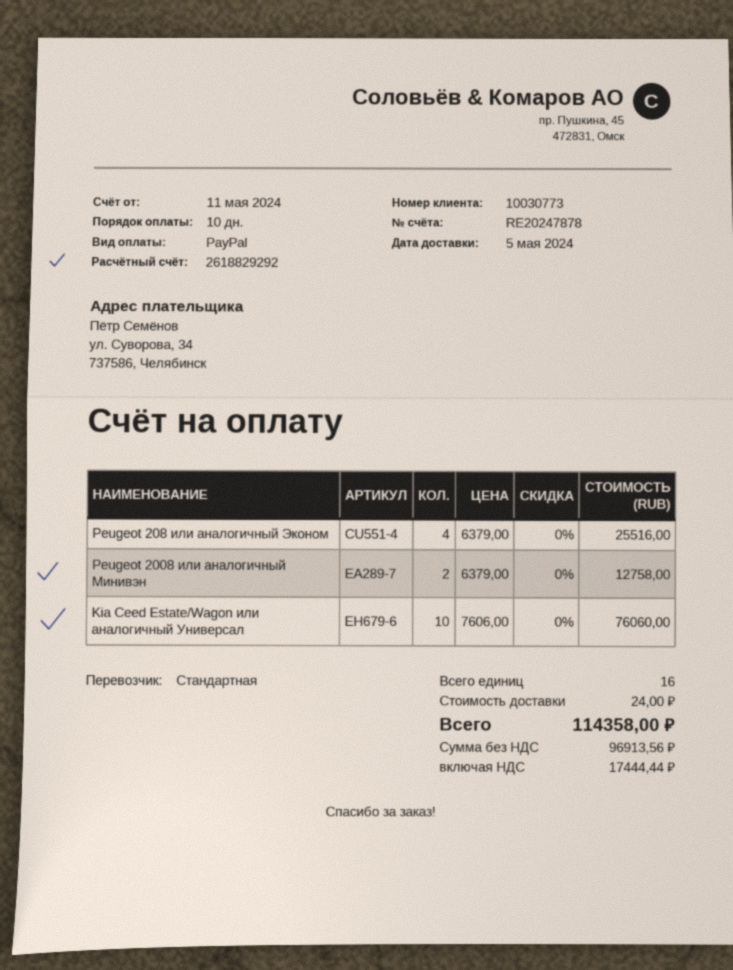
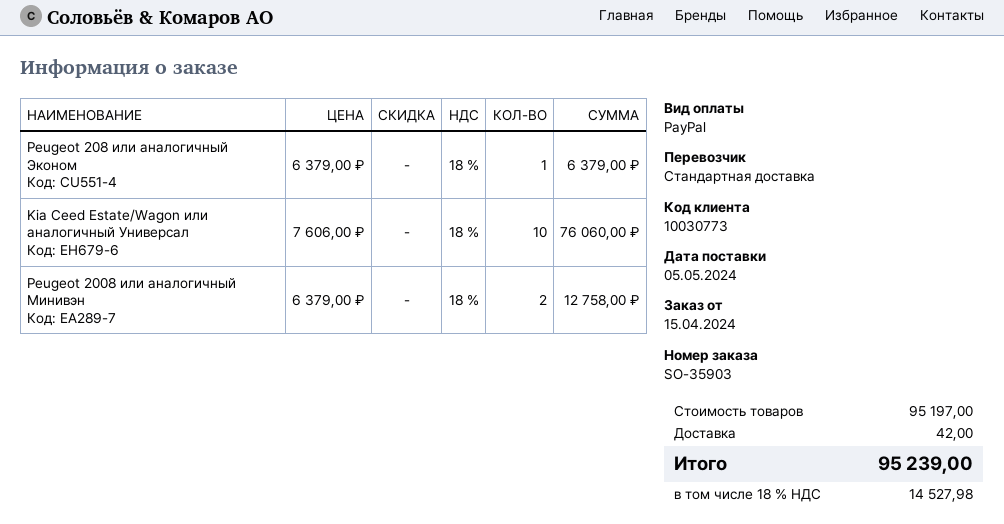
Peugeot 208 или аналогичный Эконом: 4 x 6379.00 = 25516.00 -> 1 x 6379.00 = 6379.00
shipping: 24.00 -> 42.00
tax: 17444.44 -> 14527.98
total: 114358.00 -> 95239.00

